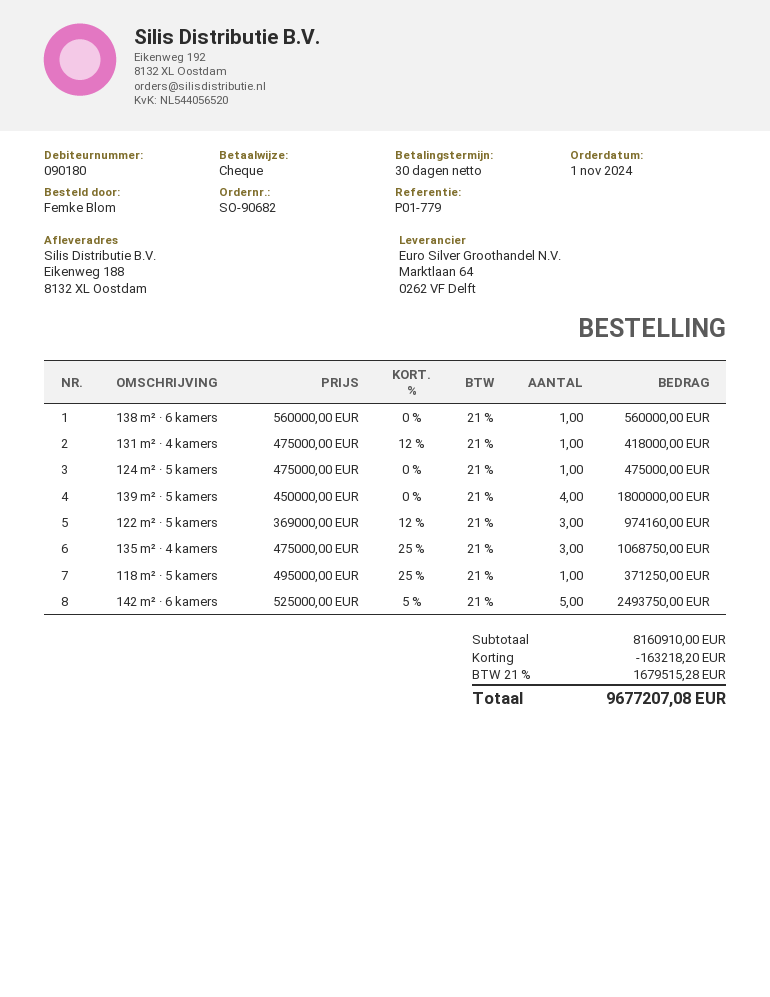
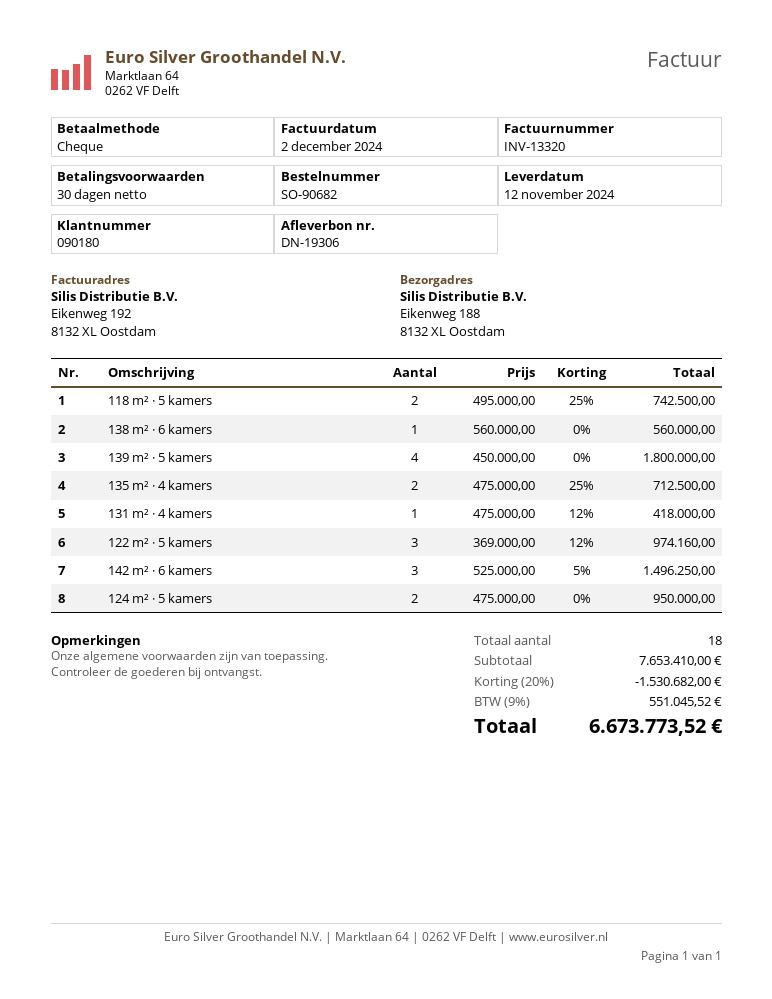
124 m² · 5 kamers: 1 x 475000.00 = 475000.00 -> 2 x 475000.00 = 950000.00
135 m² · 4 kamers: 3 x 475000.00 - 25% = 1068750.00 -> 2 x 475000.00 - 25% = 712500.00
118 m² · 5 kamers: 1 x 495000.00 - 25% = 371250.00 -> 2 x 495000.00 - 25% = 742500.00
142 m² · 6 kamers: 5 x 525000.00 - 5% = 2493750.00 -> 3 x 525000.00 - 5% = 1496250.00
subtotal: 8160910.00 -> 7653410.00
discount: 163218.20 -> 1530682.00
tax: 21% = 1679515.28 -> 9% = 551045.52
total: 9677207.08 -> 6673773.52

